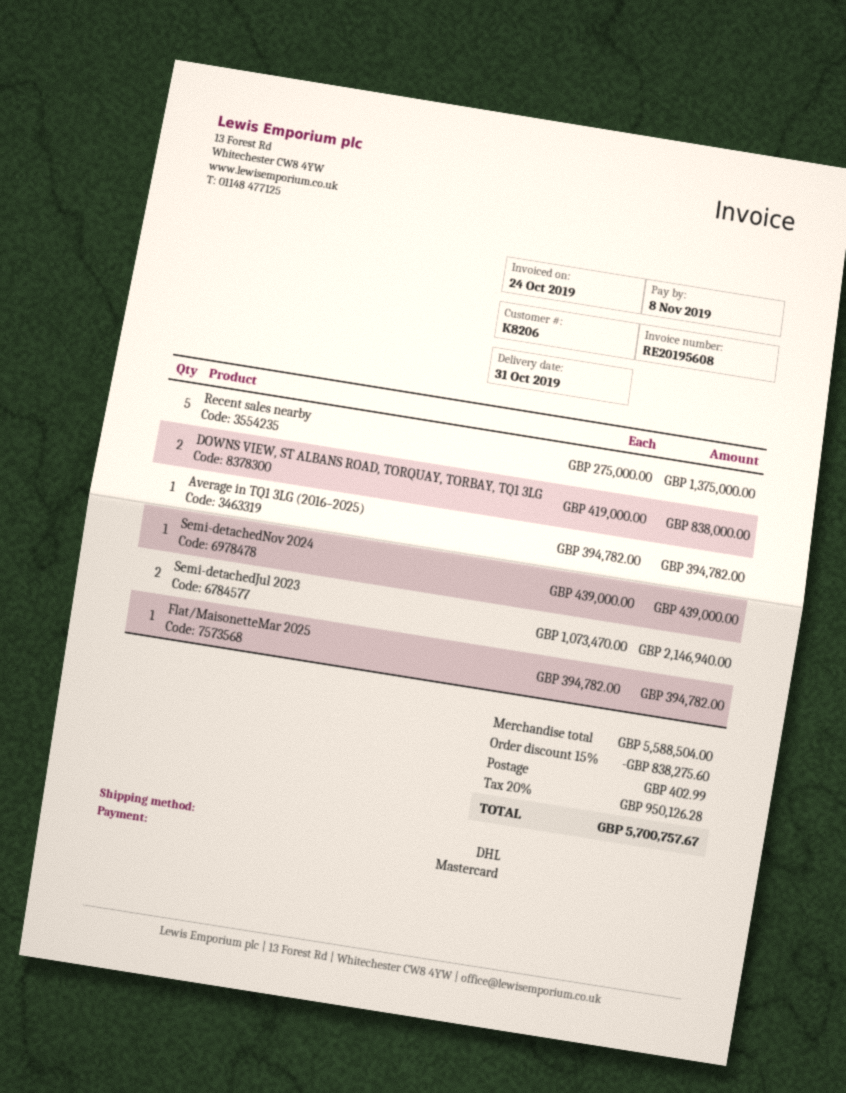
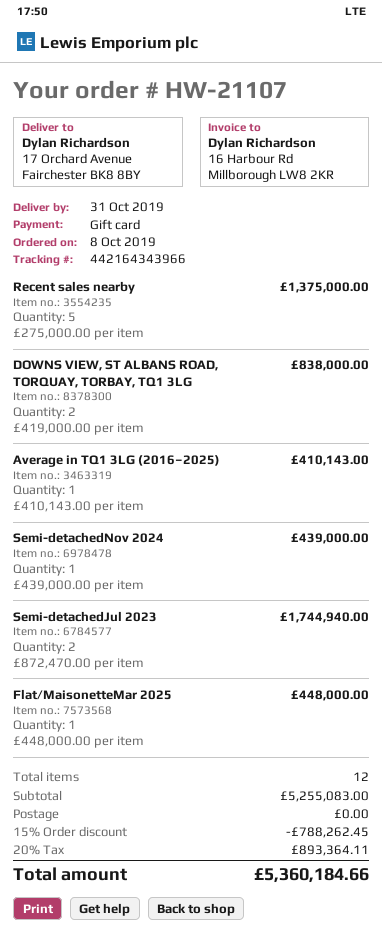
payment method: Mastercard -> gift card
Average in TQ1 3LG (2016–2025): 1 x 394782.00 = 394782.00 -> 1 x 410143.00 = 410143.00
Semi-detachedJul 2023: 2 x 1073470.00 = 2146940.00 -> 2 x 872470.00 = 1744940.00
Flat/MaisonetteMar 2025: 1 x 394782.00 = 394782.00 -> 1 x 448000.00 = 448000.00
subtotal: 5588504.00 -> 5255083.00
discount: 15% = 838275.60 -> 15% = 788262.45
shipping: 402.99 -> 0.00
tax: 20% = 950126.28 -> 20% = 893364.11
total: 5700757.67 -> 5360184.66

